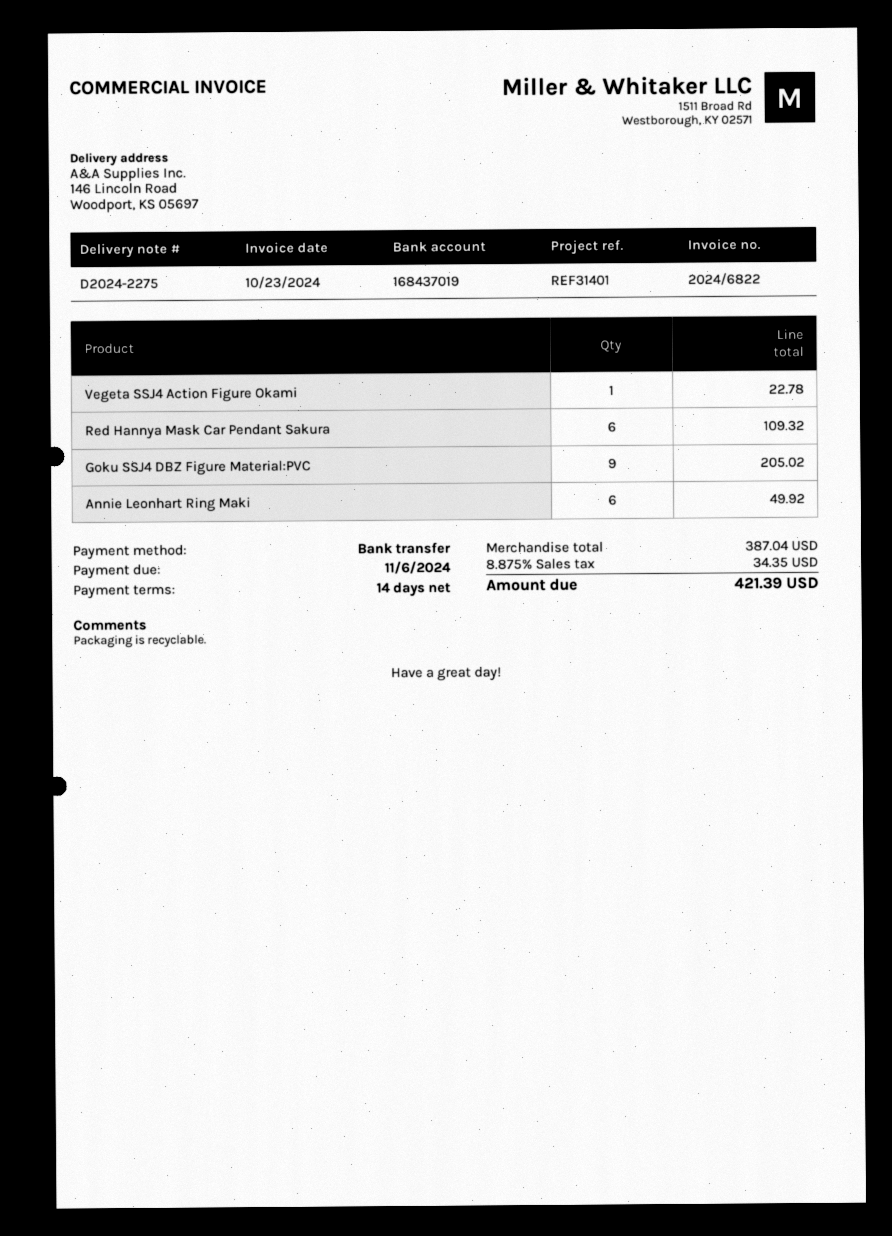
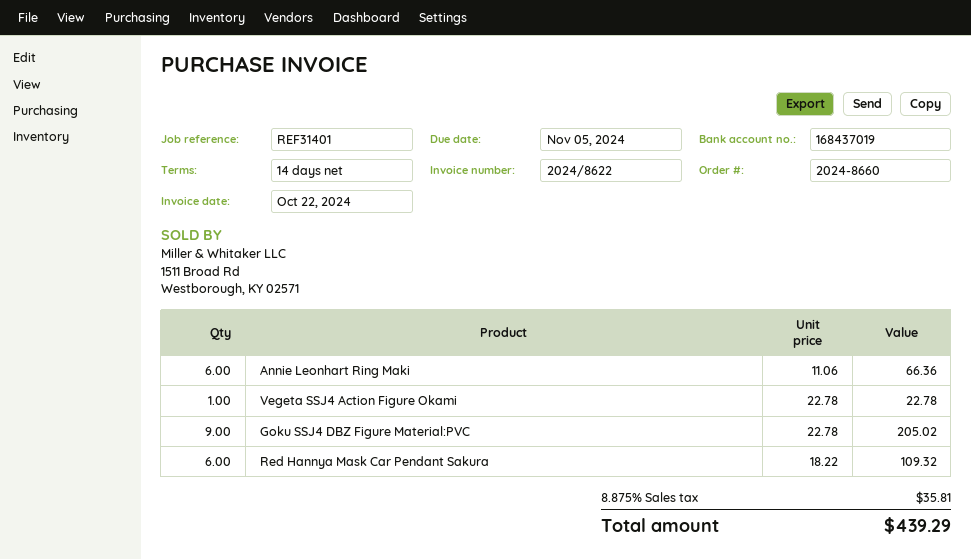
invoice number: 2024/6822 -> 2024/8622
invoice date: 2024-10-23 -> 2024-10-22
due date: 2024-11-06 -> 2024-11-05
Annie Leonhart Ring Maki: 6 for 49.92 -> 6 for 66.36
tax: 8.875% = 34.35 -> 8.875% = 35.81
total: 421.39 -> 439.29

